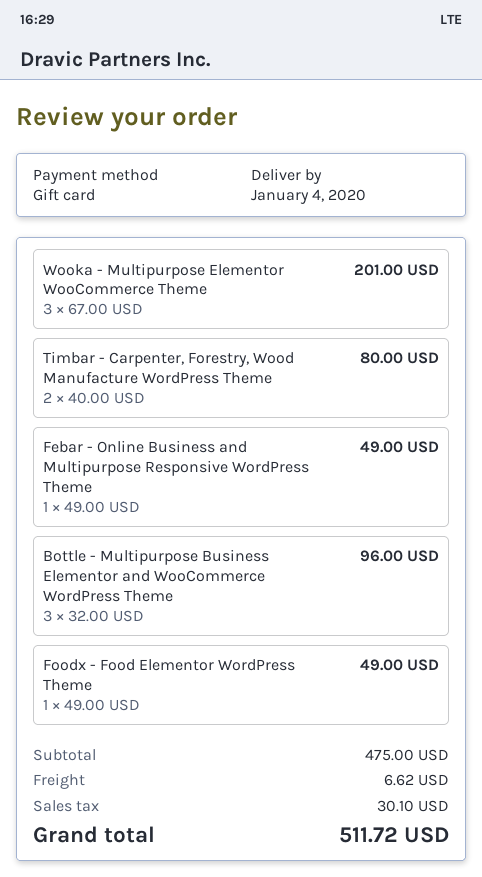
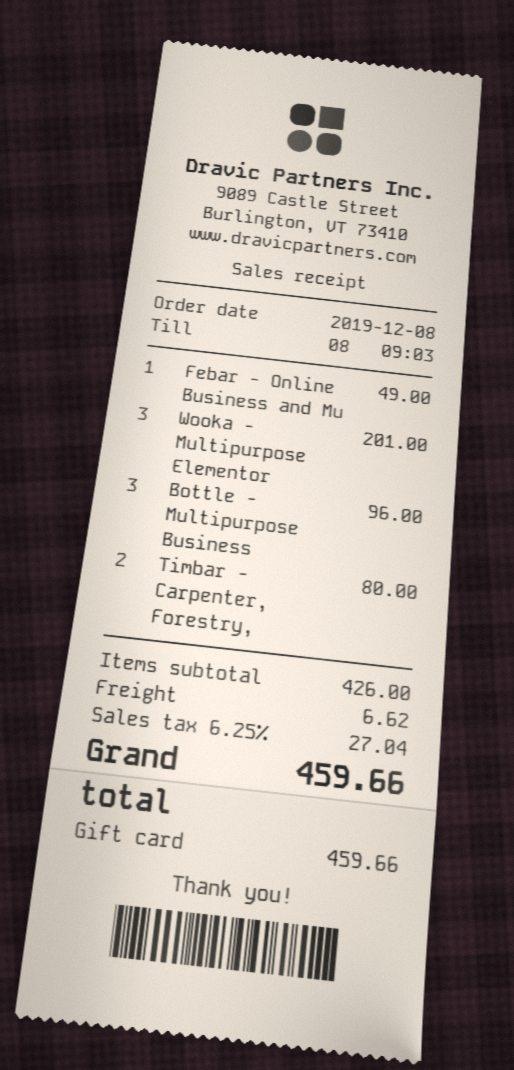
Foodx - Food Elementor WordPress Theme: 1 for 49.00 -> none
subtotal: 475.00 -> 426.00
tax: 30.10 -> 27.04
total: 511.72 -> 459.66

